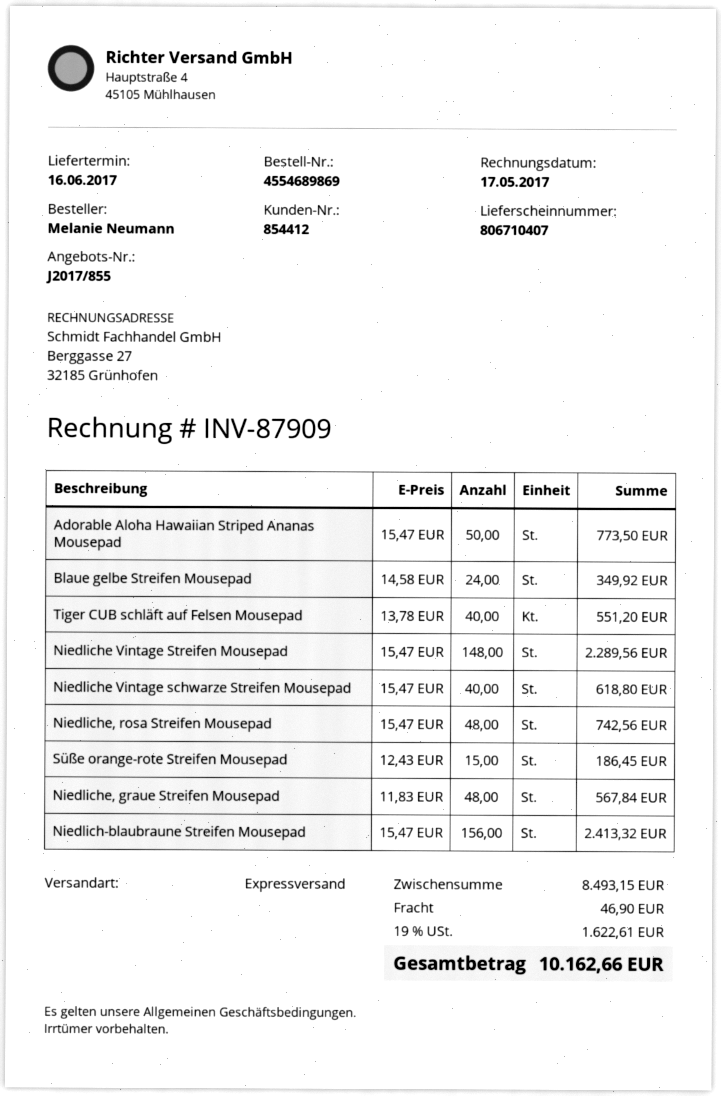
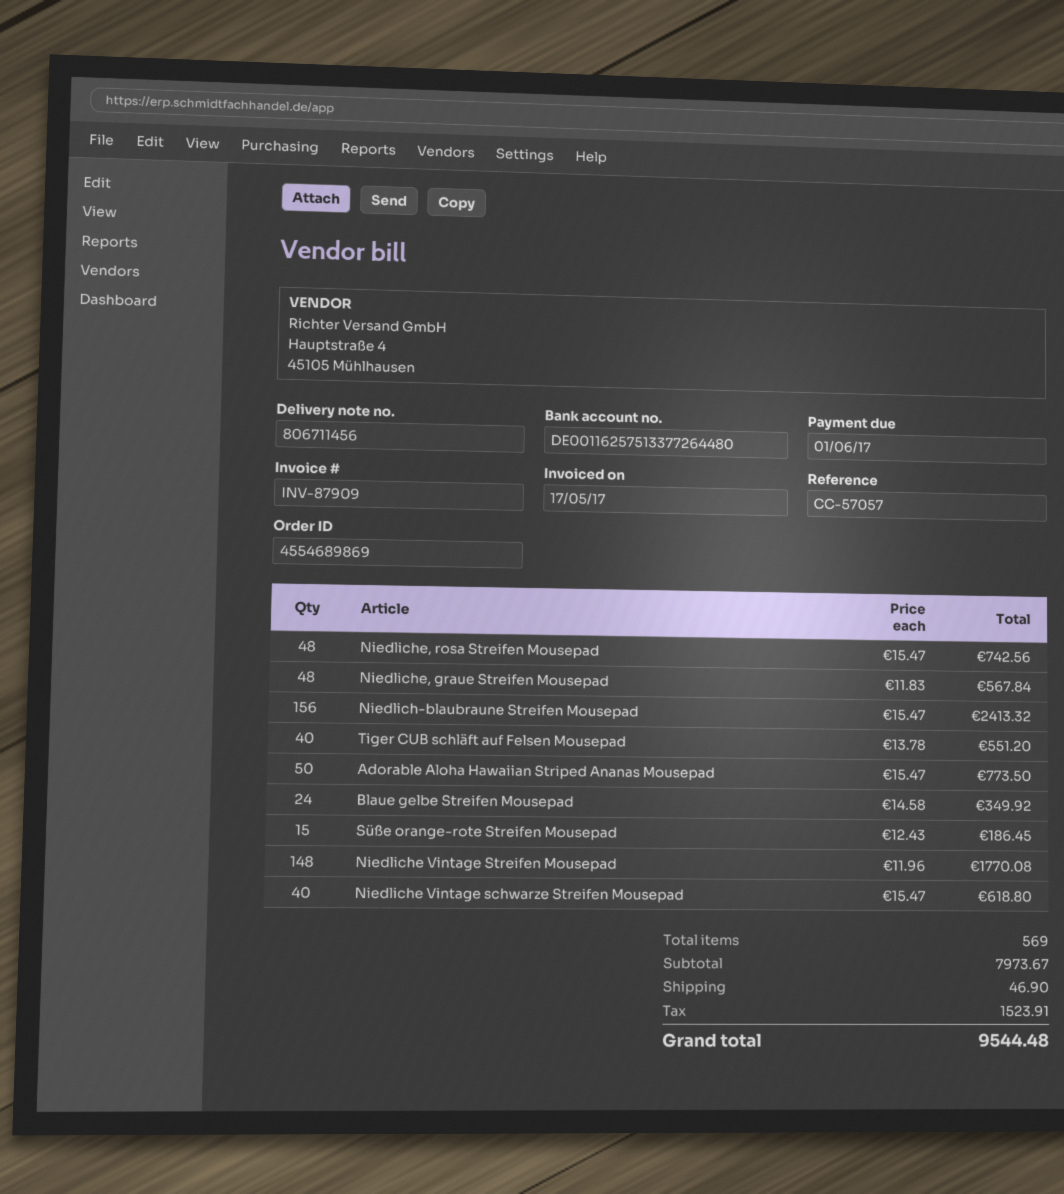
delivery note number: 806710407 -> 806711456
Niedliche Vintage Streifen Mousepad: 148 x 15.47 = 2289.56 -> 148 x 11.96 = 1770.08
subtotal: 8493.15 -> 7973.67
tax: 1622.61 -> 1523.91
total: 10162.66 -> 9544.48

